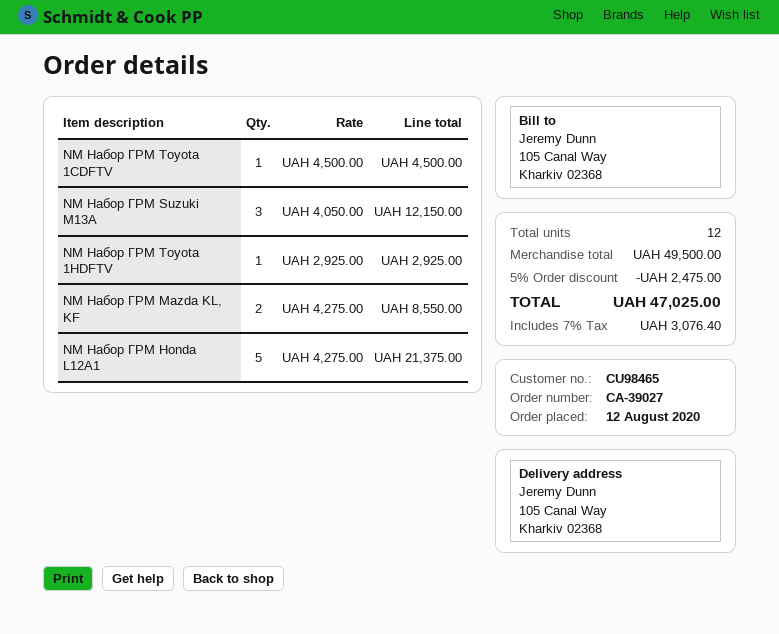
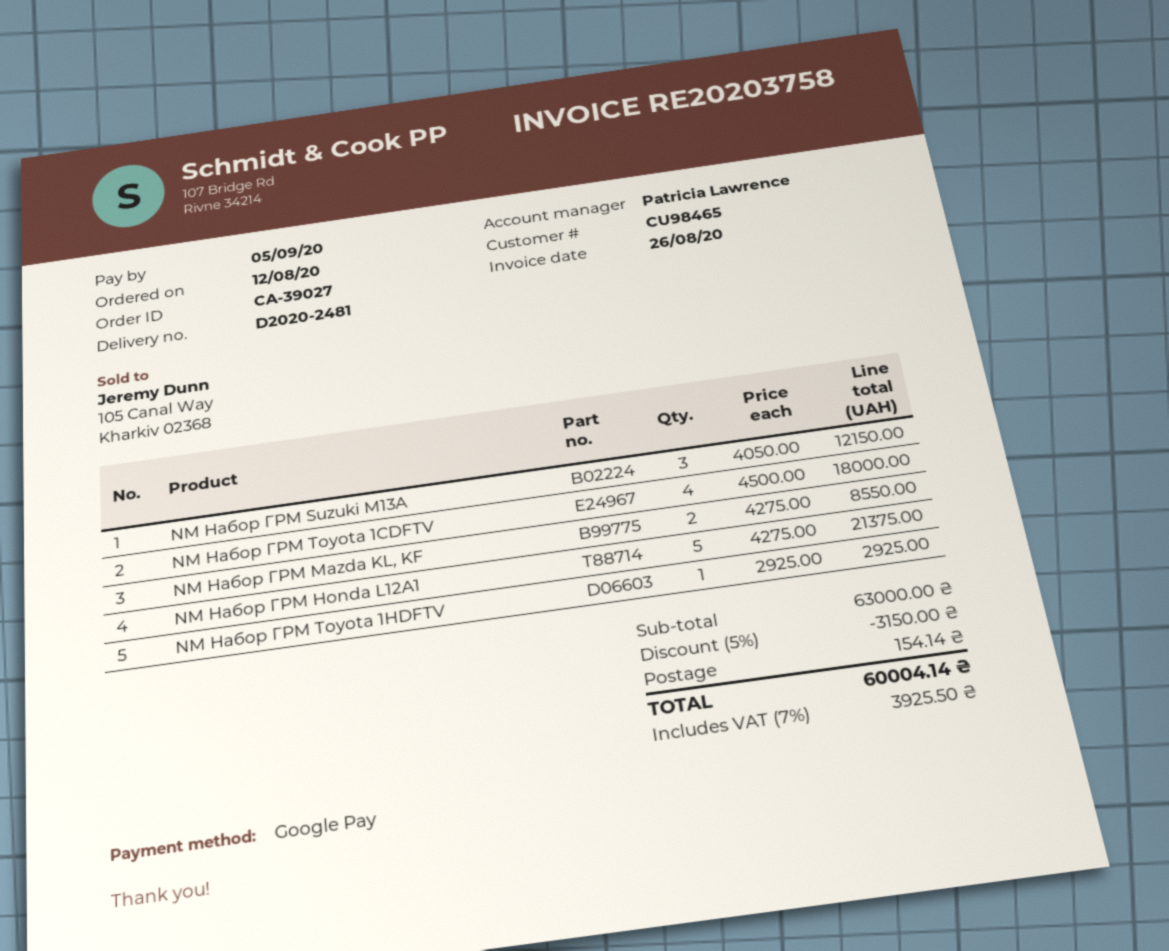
NM Набор ГРМ Toyota 1CDFTV: 1 x 4500.00 = 4500.00 -> 4 x 4500.00 = 18000.00
subtotal: 49500.00 -> 63000.00
discount: 5% = 2475.00 -> 5% = 3150.00
shipping: none -> 154.14
tax: 7% = 3076.40 -> 7% = 3925.50
total: 47025.00 -> 60004.14

